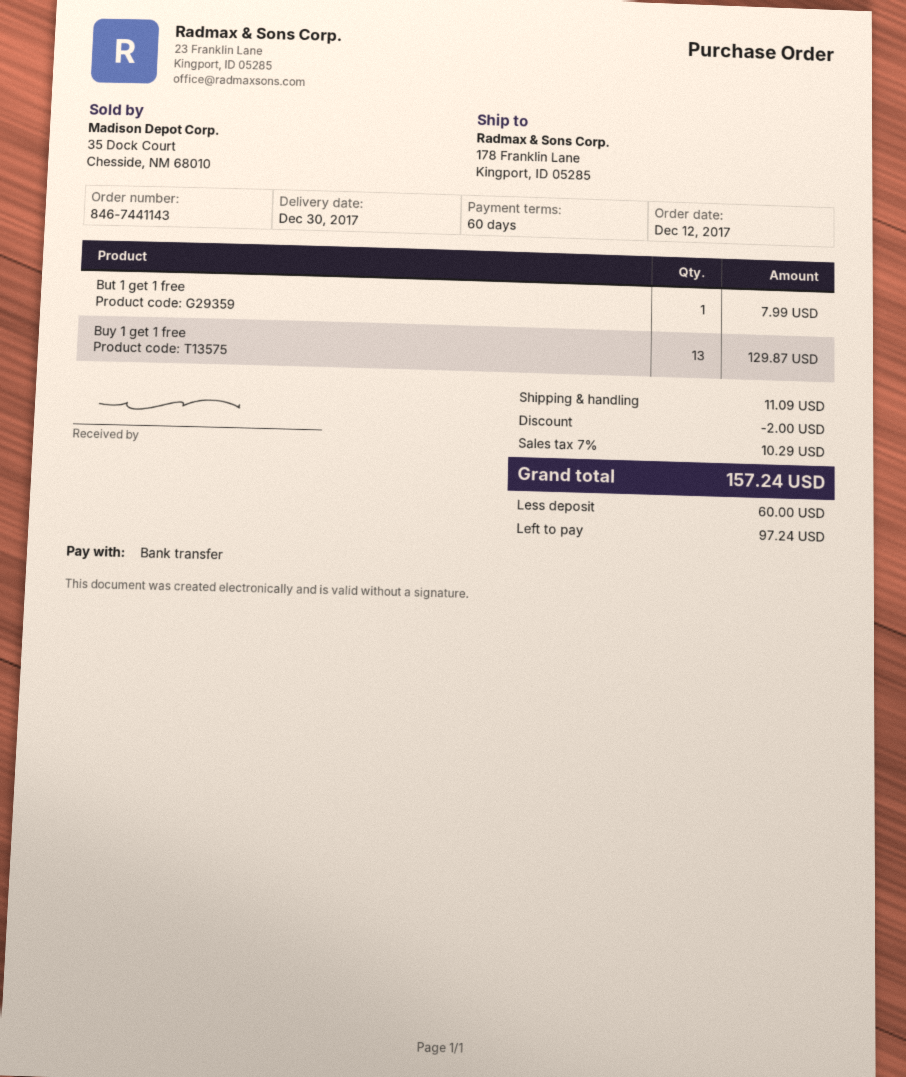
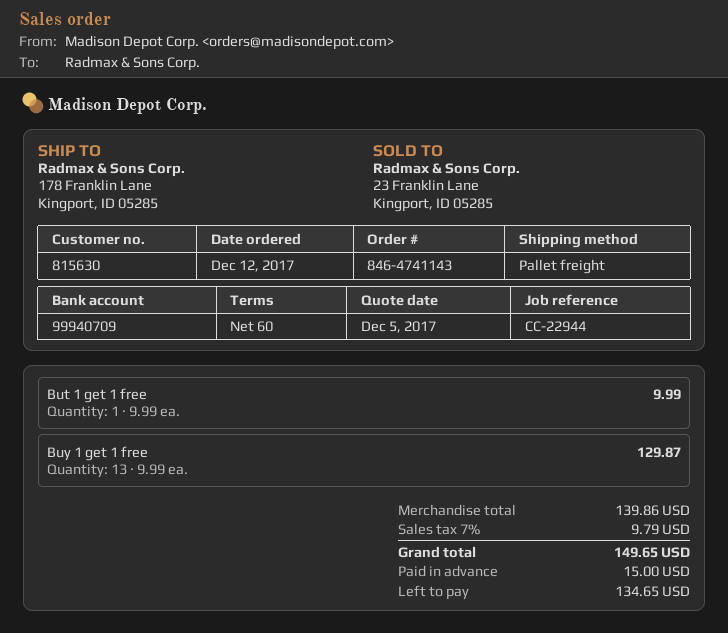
order number: 846-7441143 -> 846-4741143
But 1 get 1 free: 1 for 7.99 -> 1 for 9.99
discount: 2.00 -> none
shipping: 11.09 -> none
tax: 7% = 10.29 -> 7% = 9.79
total: 157.24 -> 149.65
deposit: 60.00 -> 15.00
balance: 97.24 -> 134.65

